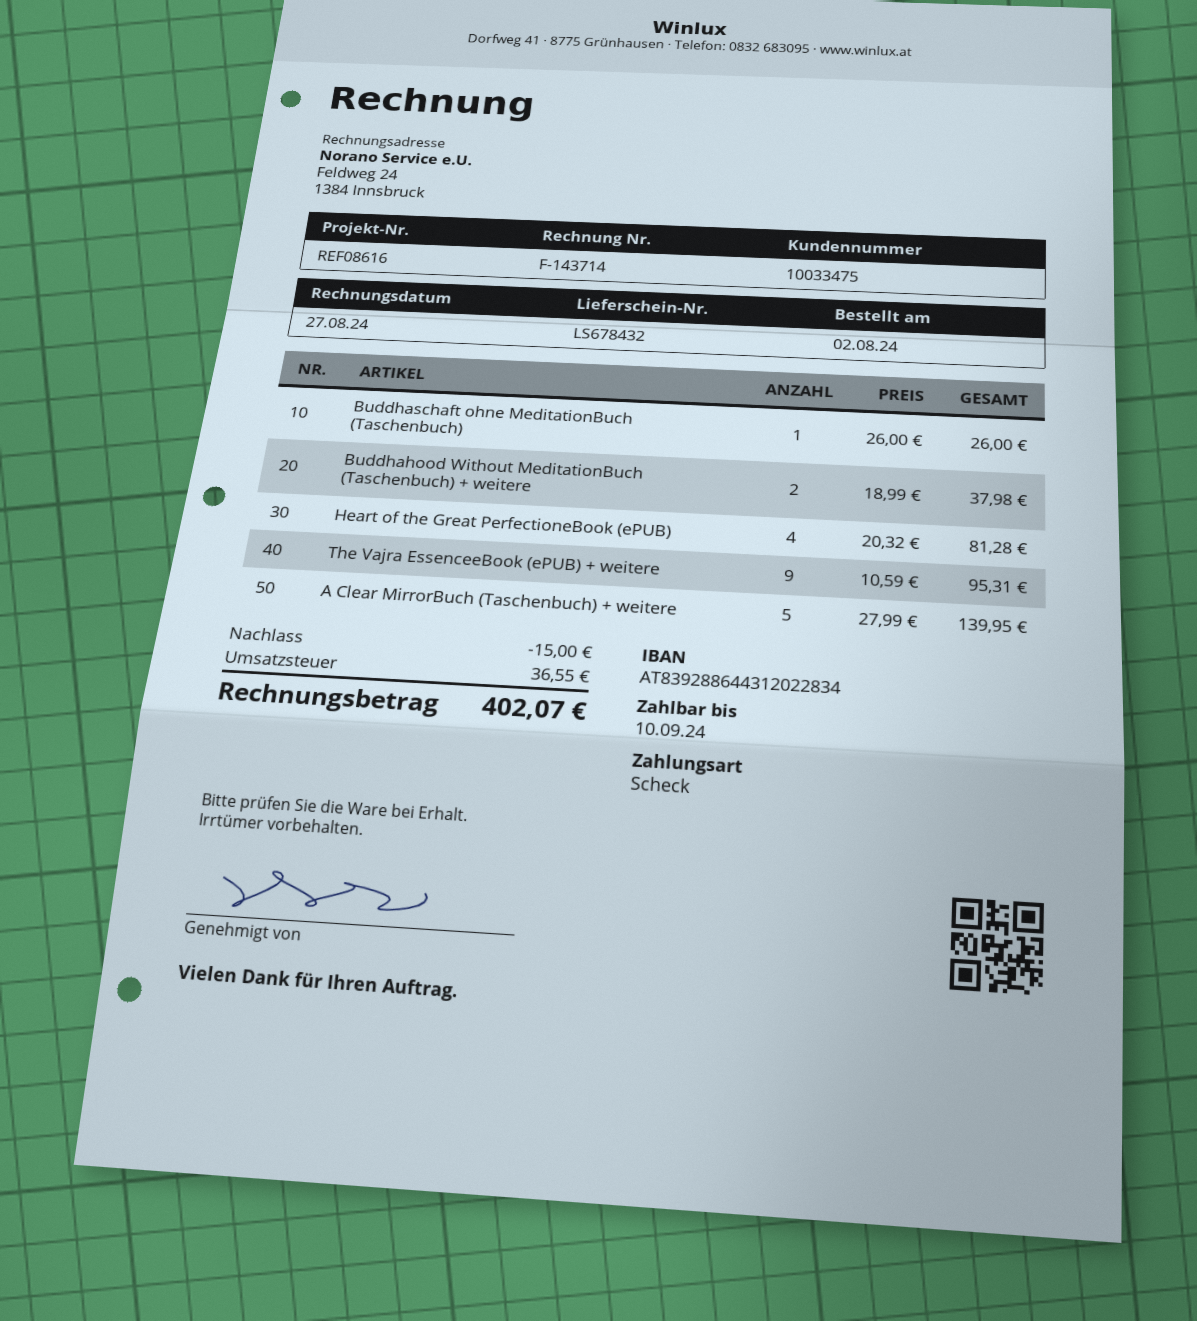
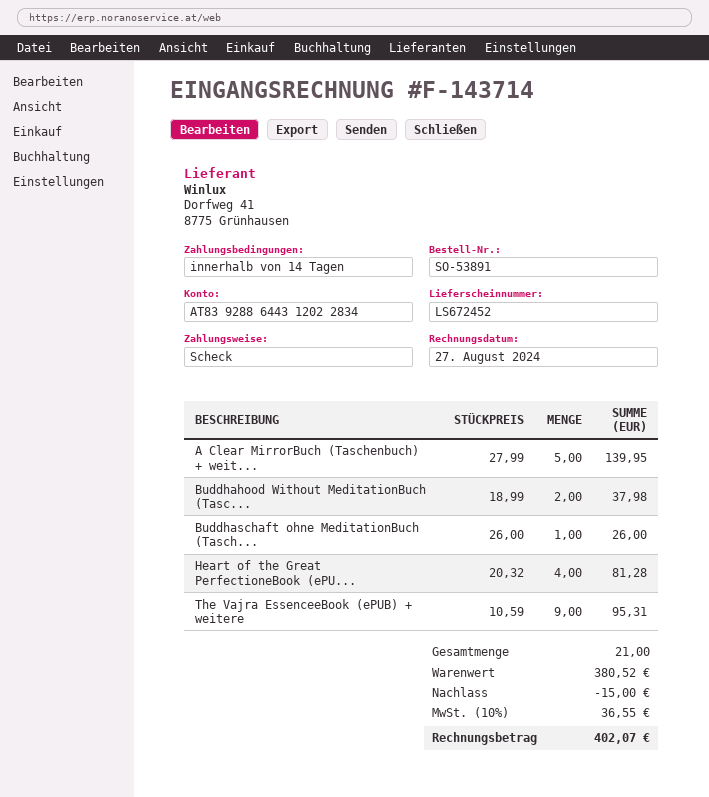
delivery note number: LS678432 -> LS672452

